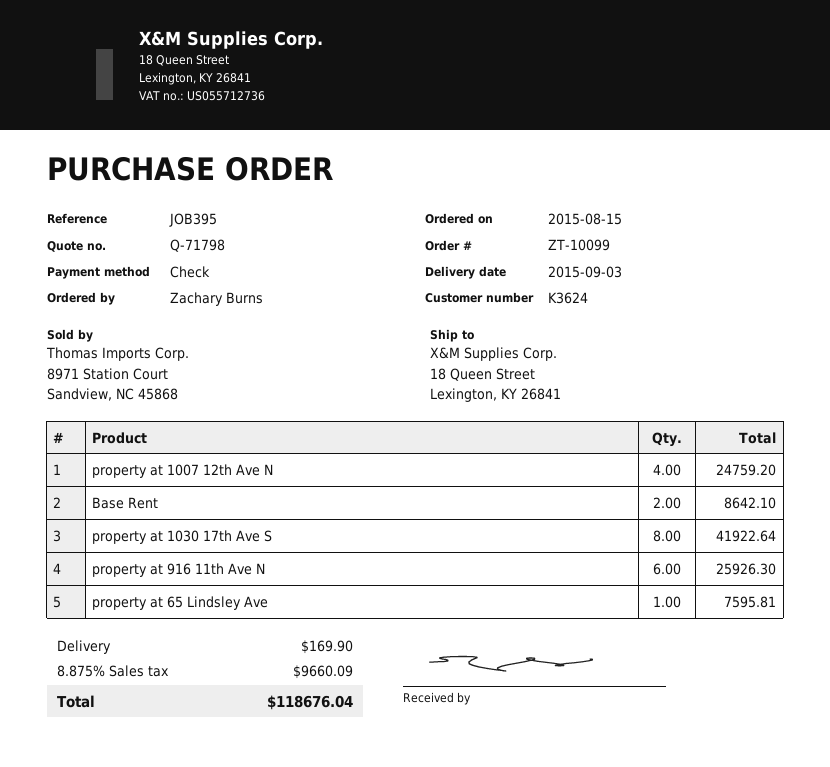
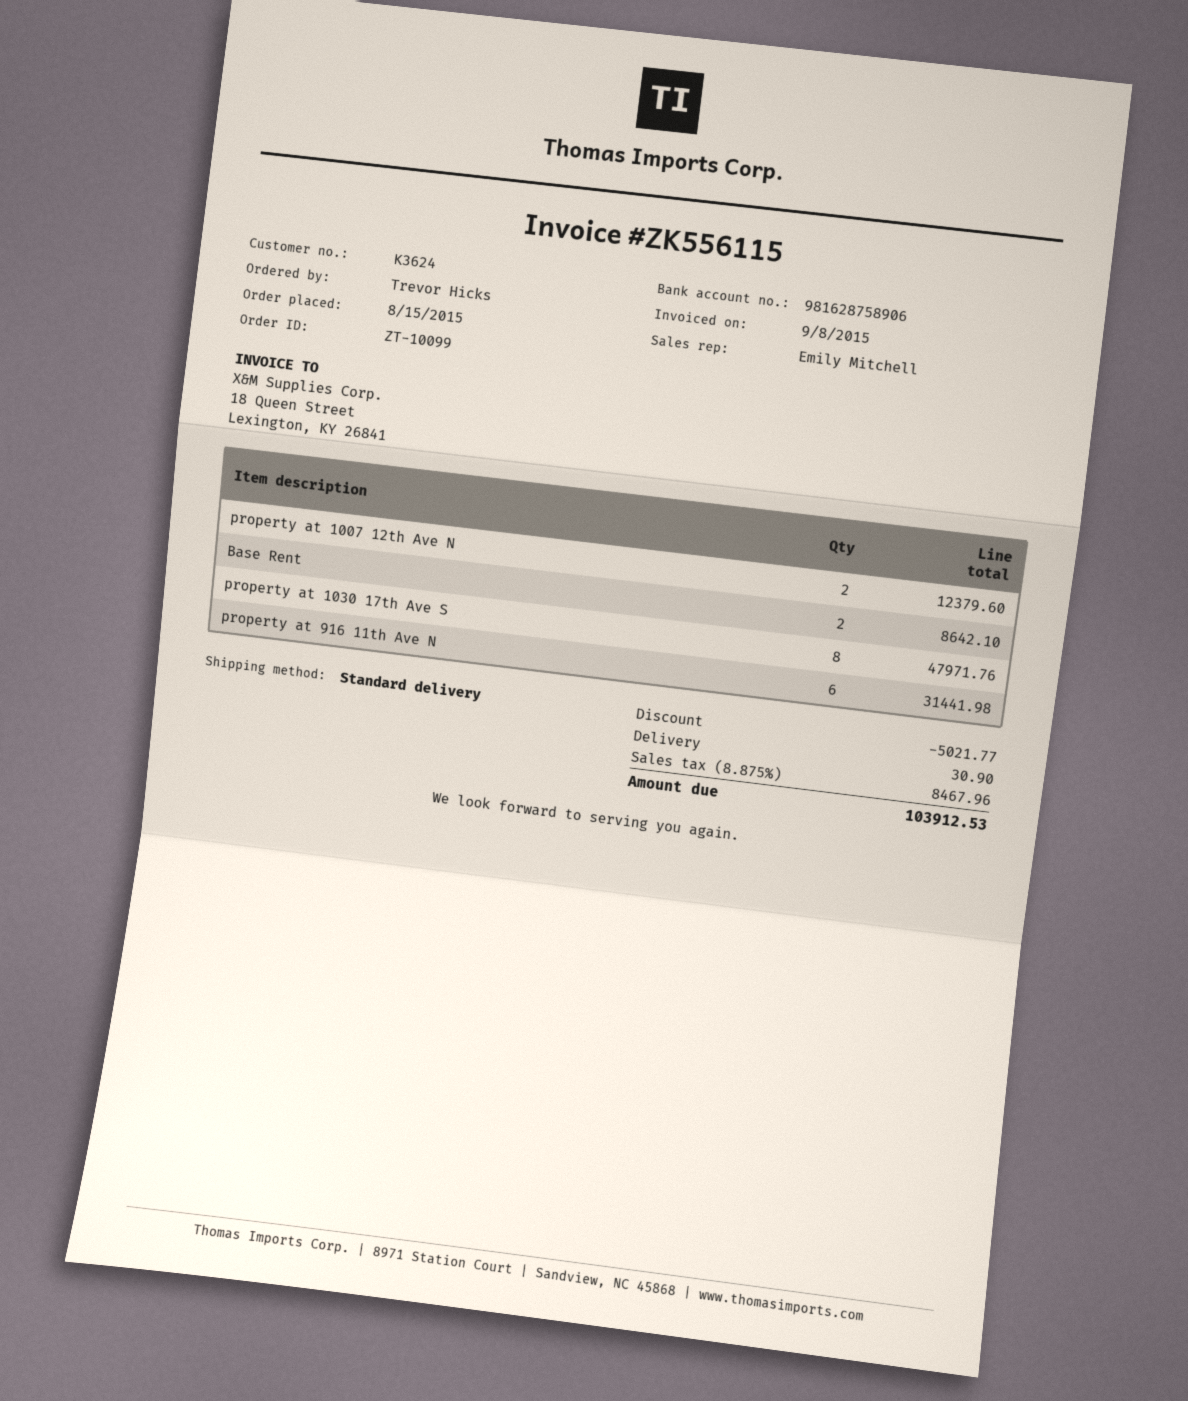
ordered by: Zachary Burns -> Trevor Hicks
property at 1007 12th Ave N: 4 for 24759.20 -> 2 for 12379.60
property at 1030 17th Ave S: 8 for 41922.64 -> 8 for 47971.76
property at 916 11th Ave N: 6 for 25926.30 -> 6 for 31441.98
property at 65 Lindsley Ave: 1 for 7595.81 -> none
discount: none -> 5021.77
shipping: 169.90 -> 30.90
tax: 8.875% = 9660.09 -> 8.875% = 8467.96
total: 118676.04 -> 103912.53

